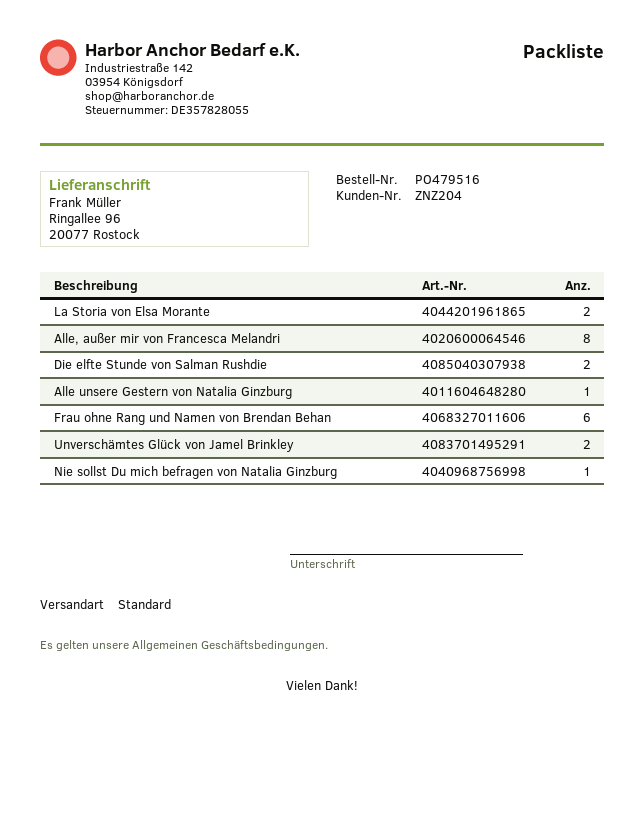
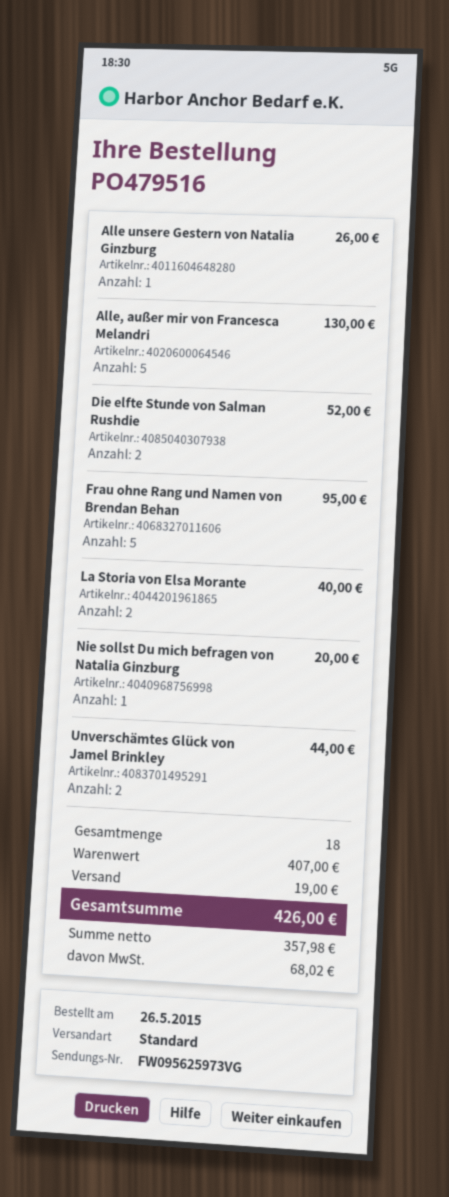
Alle, außer mir von Francesca Melandri: 8 -> 5
Frau ohne Rang und Namen von Brendan Behan: 6 -> 5

